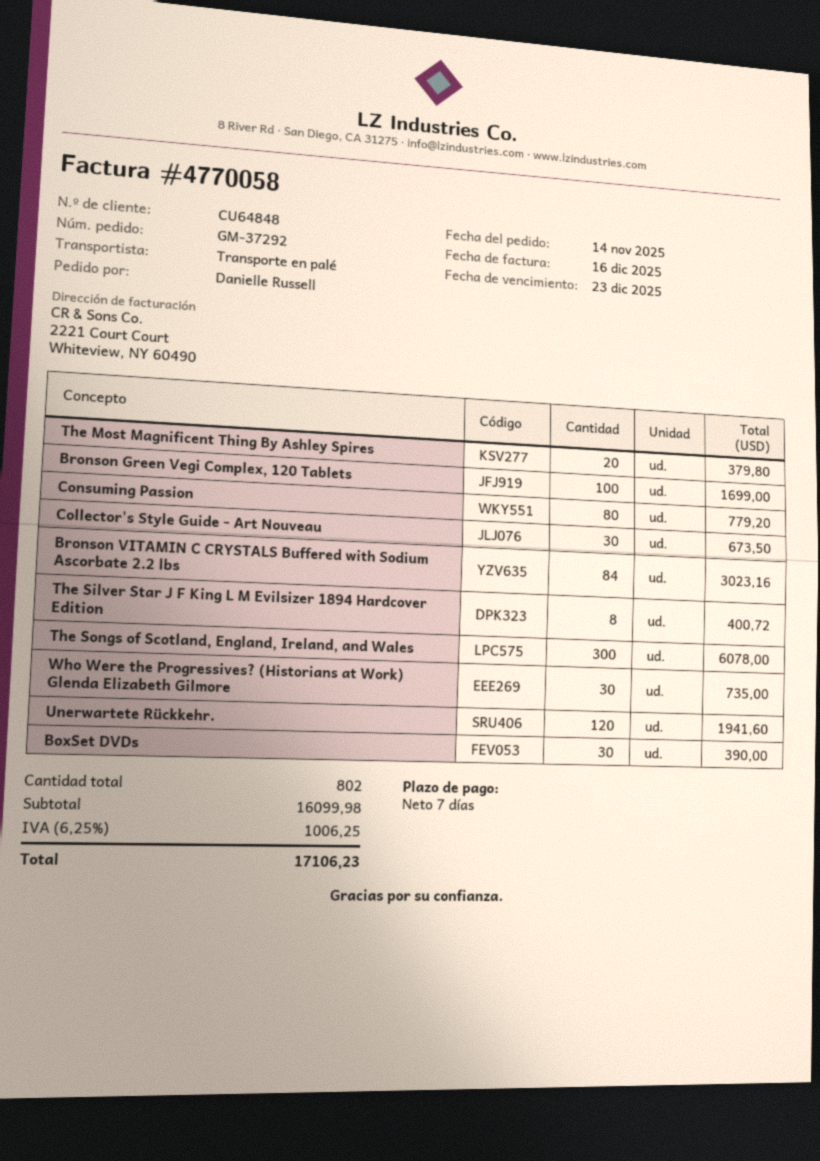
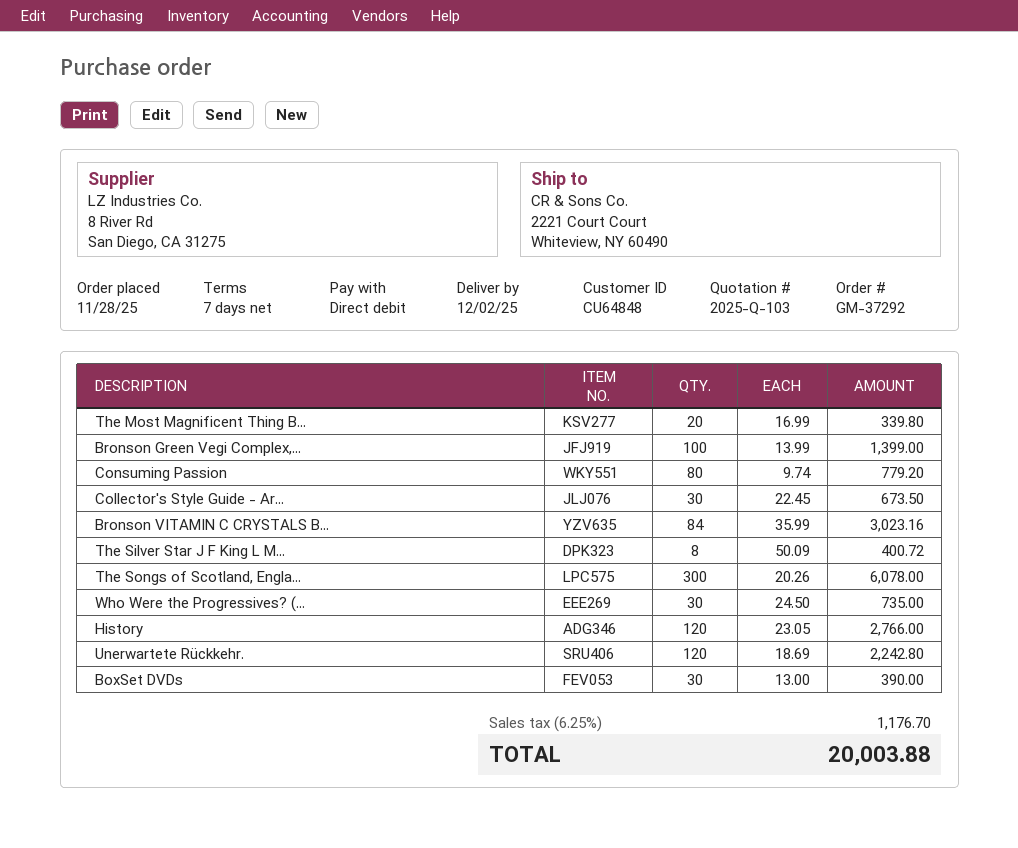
order date: 2025-11-14 -> 2025-11-28
The Most Magnificent Thing By Ashley Spires: 20 for 379.80 -> 20 for 339.80
Bronson Green Vegi Complex, 120 Tablets: 100 for 1699.00 -> 100 for 1399.00
Unerwartete Rückkehr.: 120 for 1941.60 -> 120 for 2242.80
History: none -> 120 for 2766.00
tax: 6.25% = 1006.25 -> 6.25% = 1176.70
total: 17106.23 -> 20003.88

